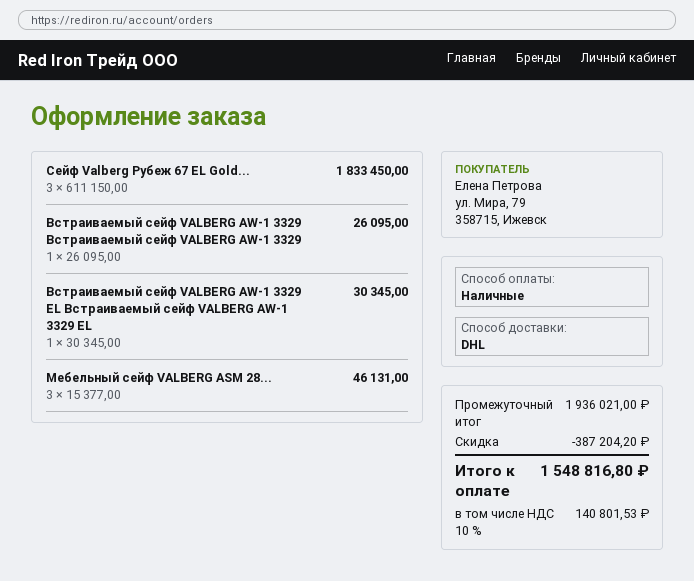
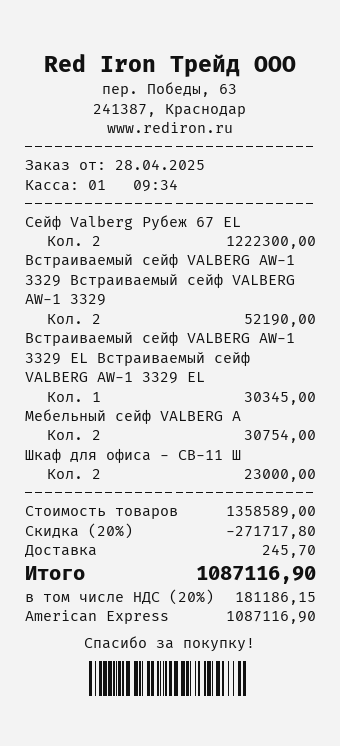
payment method: cash -> American Express
Сейф Valberg Рубеж 67 EL Gold...: 3 for 1833450.00 -> 2 for 1222300.00
Встраиваемый сейф VALBERG AW-1 3329 Встраиваемый сейф VALBERG AW-1 3329: 1 for 26095.00 -> 2 for 52190.00
Мебельный сейф VALBERG ASM 28...: 3 for 46131.00 -> 2 for 30754.00
Шкаф для офиса - СВ-11 Ш: none -> 2 for 23000.00
subtotal: 1936021.00 -> 1358589.00
discount: 387204.20 -> 271717.80
shipping: none -> 245.70
tax: 10% = 140801.53 -> 20% = 181186.15
total: 1548816.80 -> 1087116.90

